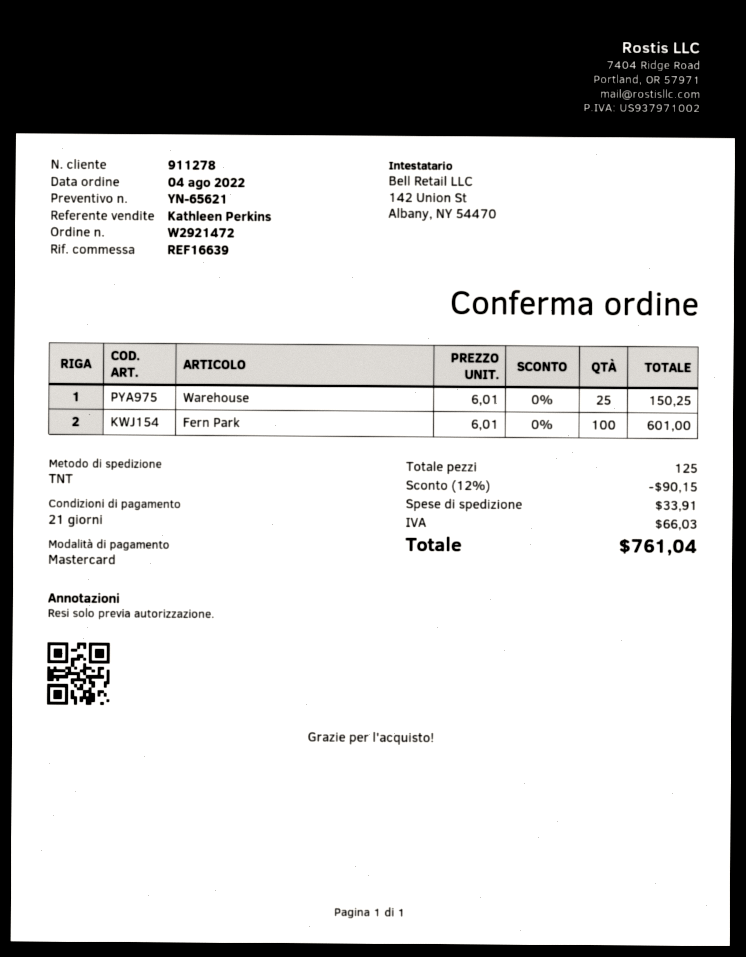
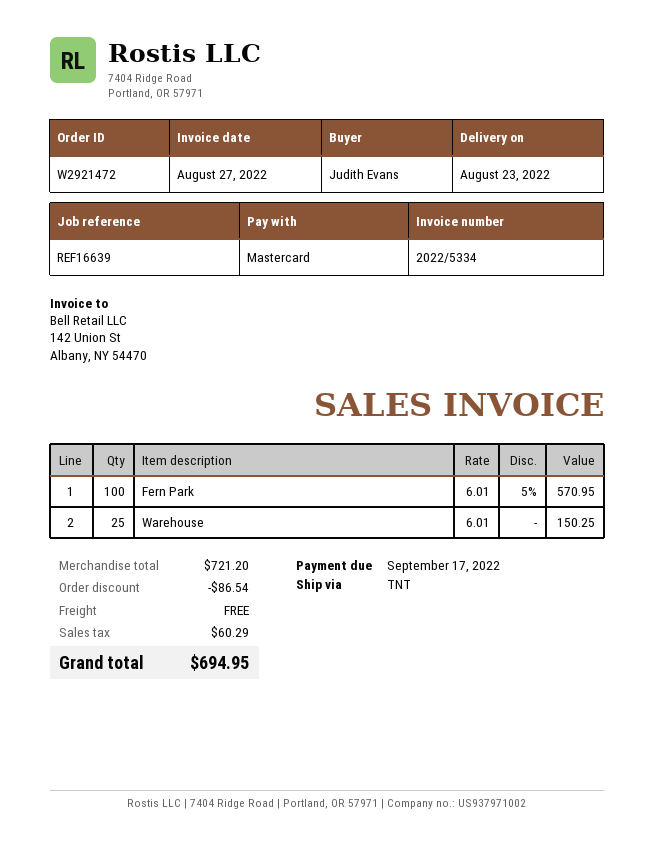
Fern Park: 100 x 6.01 = 601.00 -> 100 x 6.01 - 5% = 570.95
discount: 90.15 -> 86.54
shipping: 33.91 -> 0.00
tax: 66.03 -> 60.29
total: 761.04 -> 694.95

